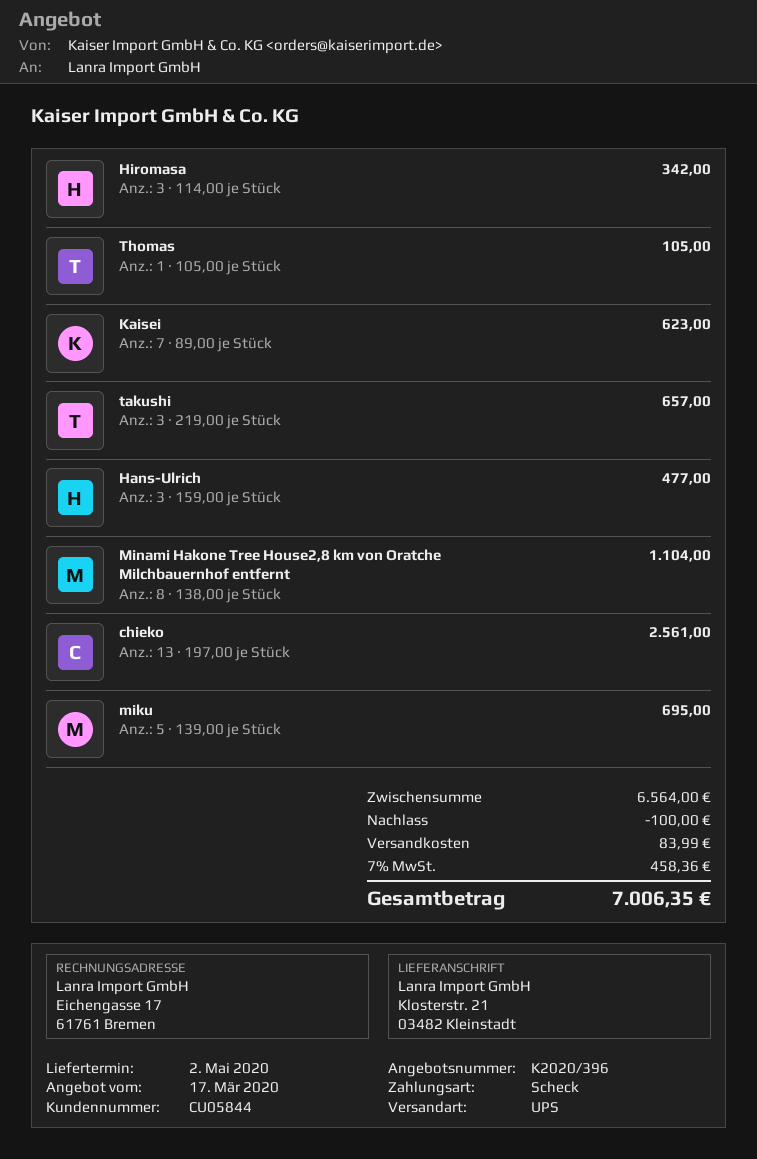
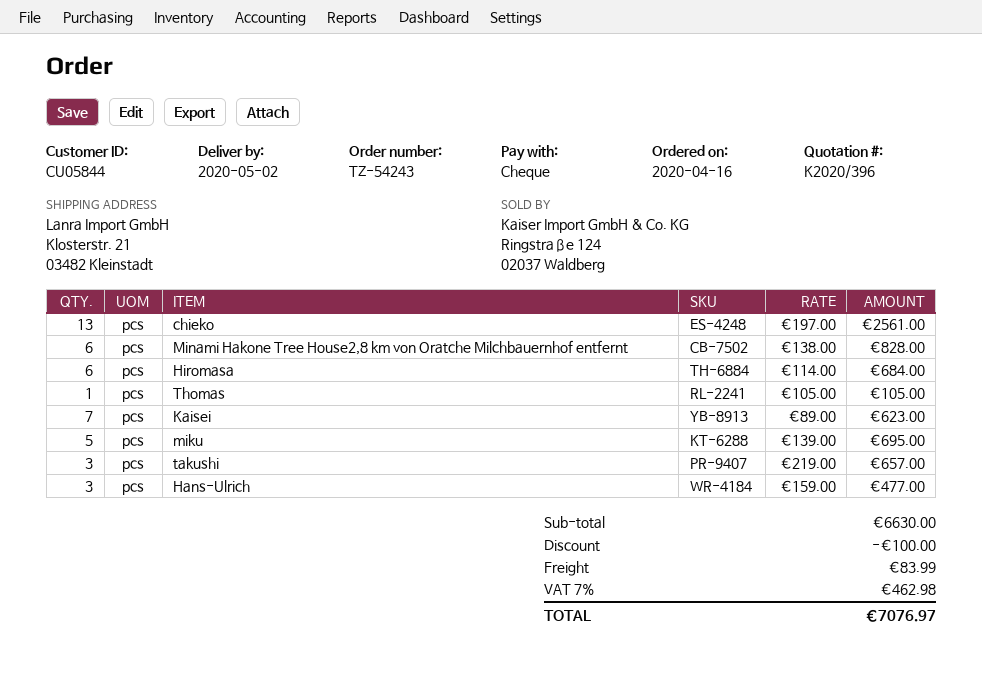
Hiromasa: 3 x 114.00 = 342.00 -> 6 x 114.00 = 684.00
Minami Hakone Tree House2,8 km von Oratche Milchbauernhof entfernt: 8 x 138.00 = 1104.00 -> 6 x 138.00 = 828.00
subtotal: 6564.00 -> 6630.00
tax: 7% = 458.36 -> 7% = 462.98
total: 7006.35 -> 7076.97

